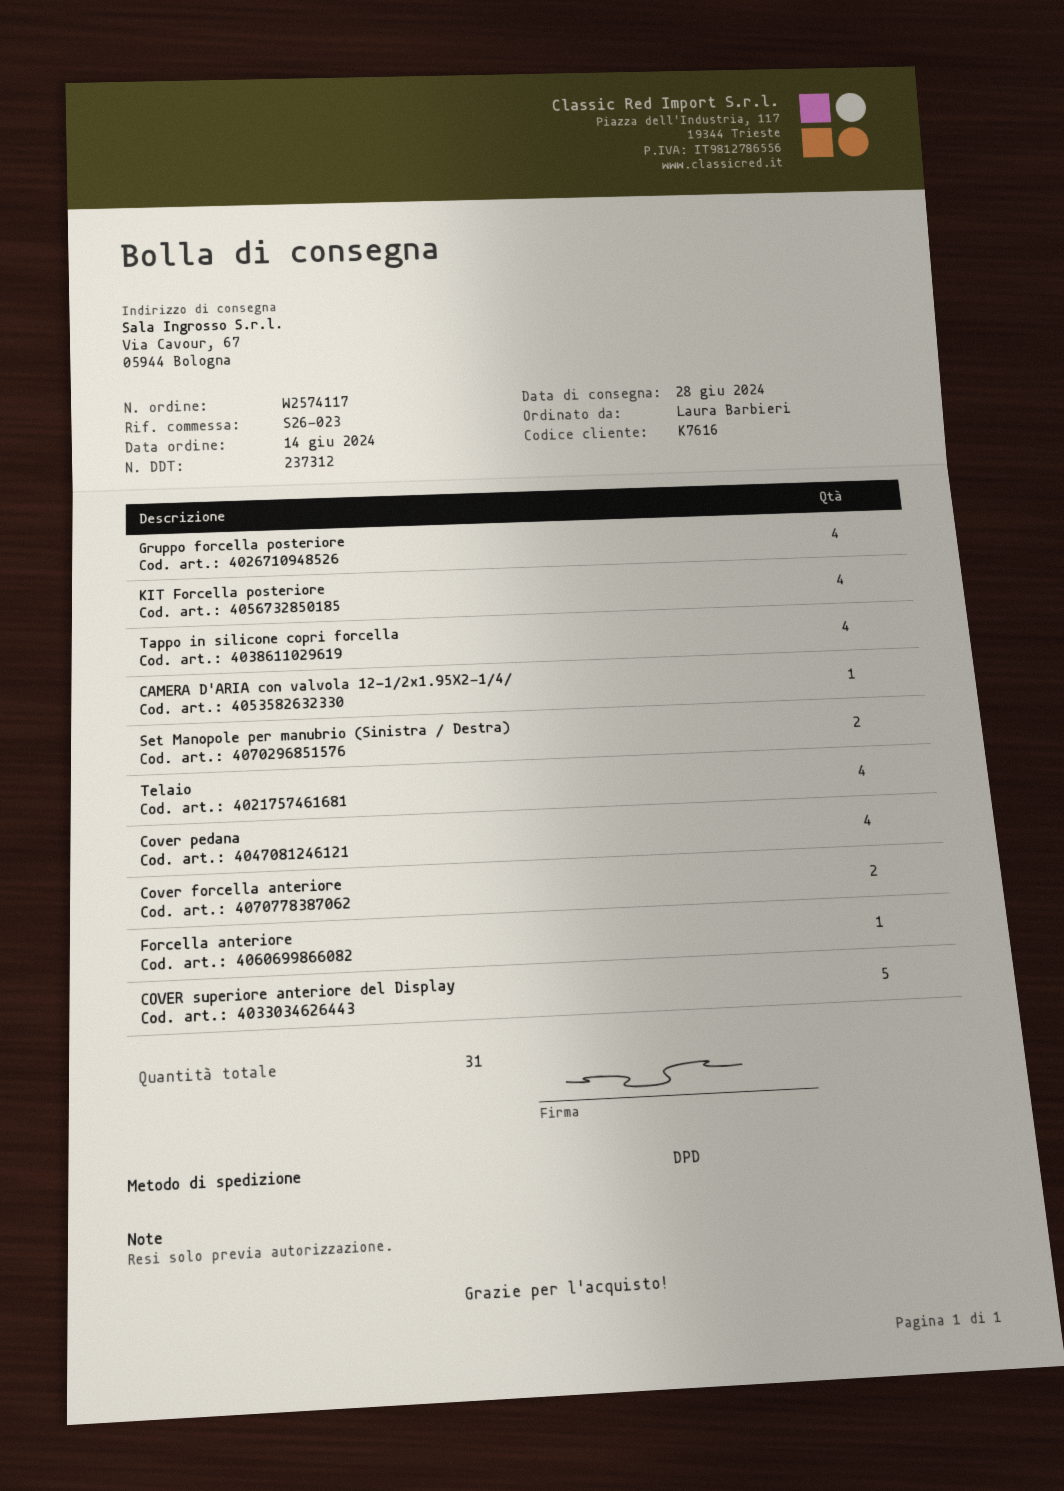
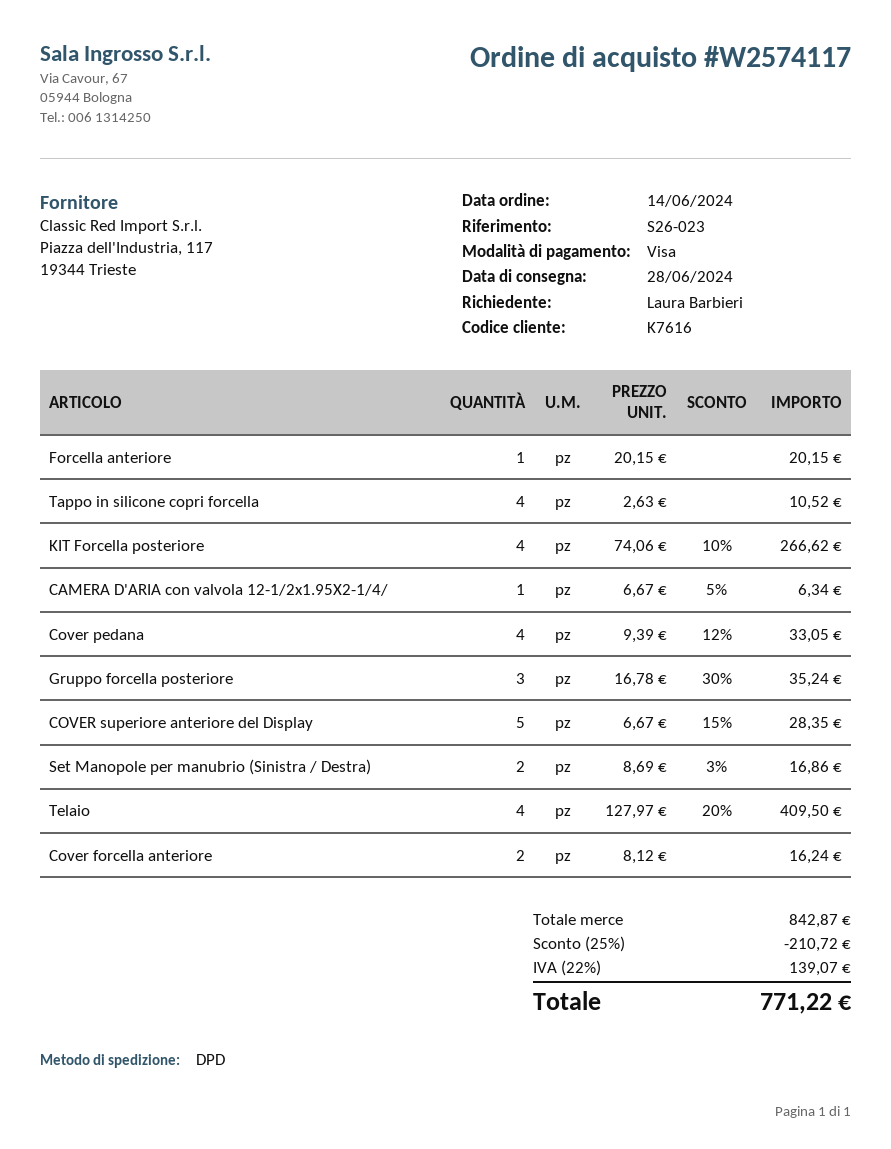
Gruppo forcella posteriore: 4 -> 3

